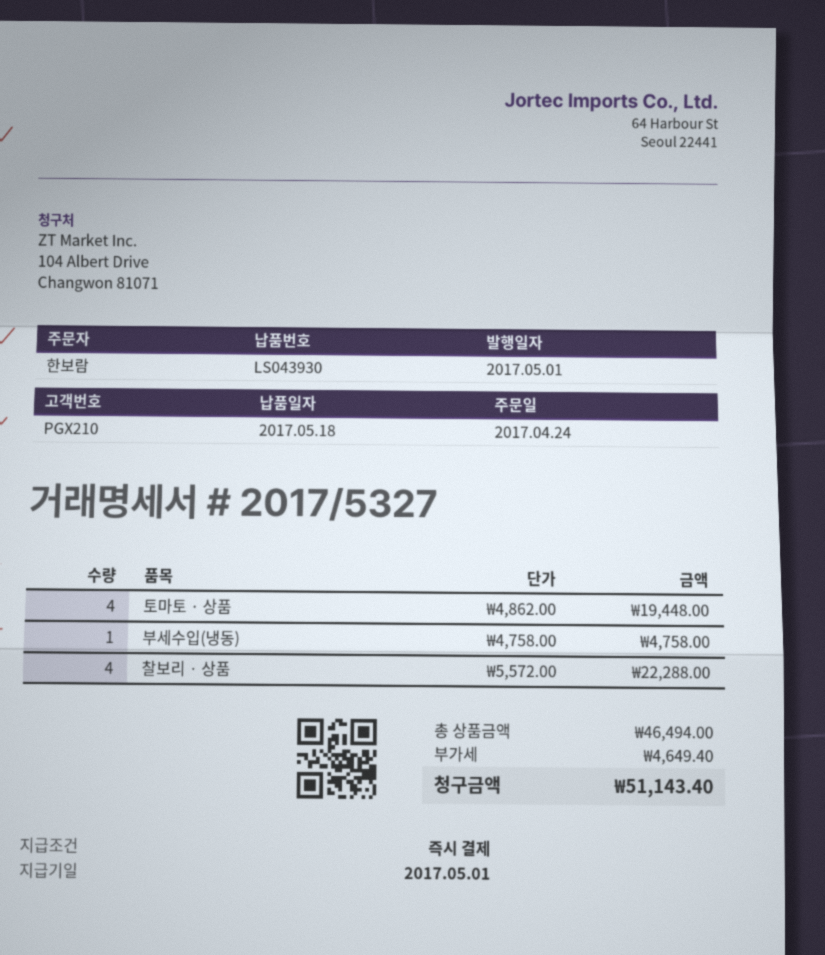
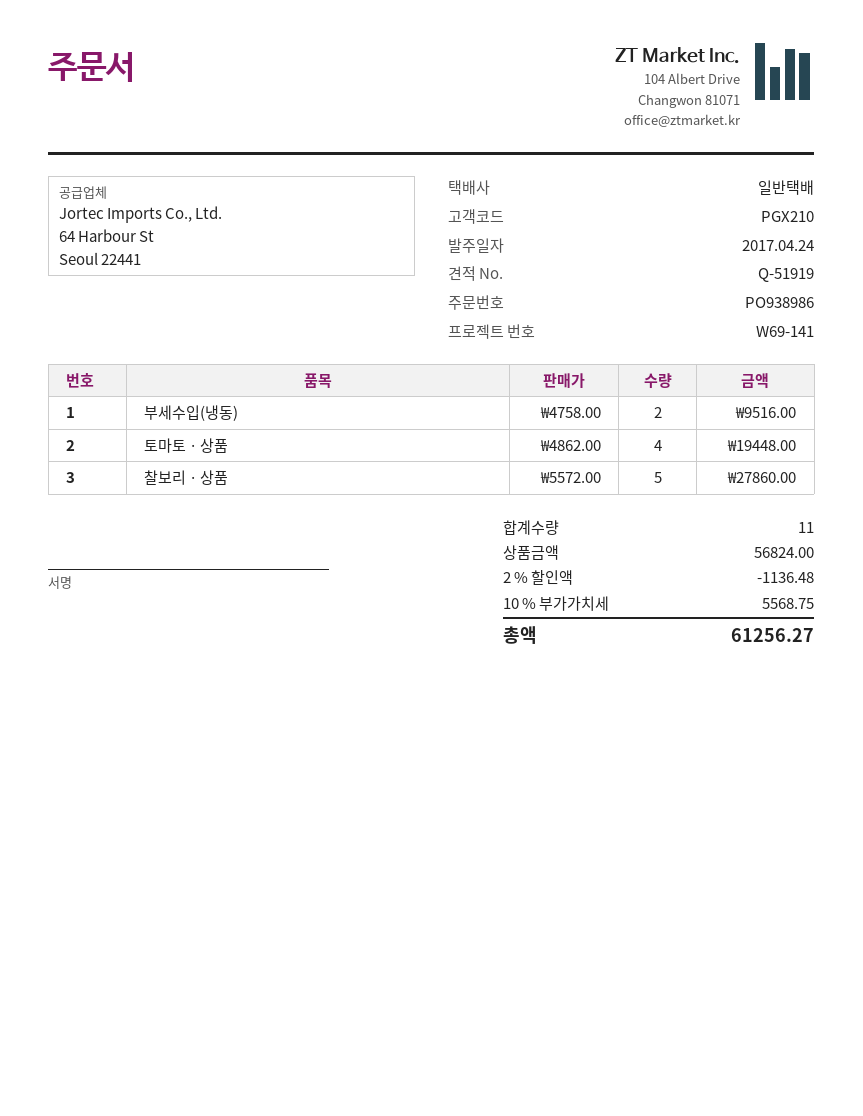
부세수입(냉동): 1 x 4758.00 = 4758.00 -> 2 x 4758.00 = 9516.00
찰보리 · 상품: 4 x 5572.00 = 22288.00 -> 5 x 5572.00 = 27860.00
subtotal: 46494.00 -> 56824.00
discount: none -> 2% = 1136.48
tax: 4649.40 -> 5568.75
total: 51143.40 -> 61256.27

